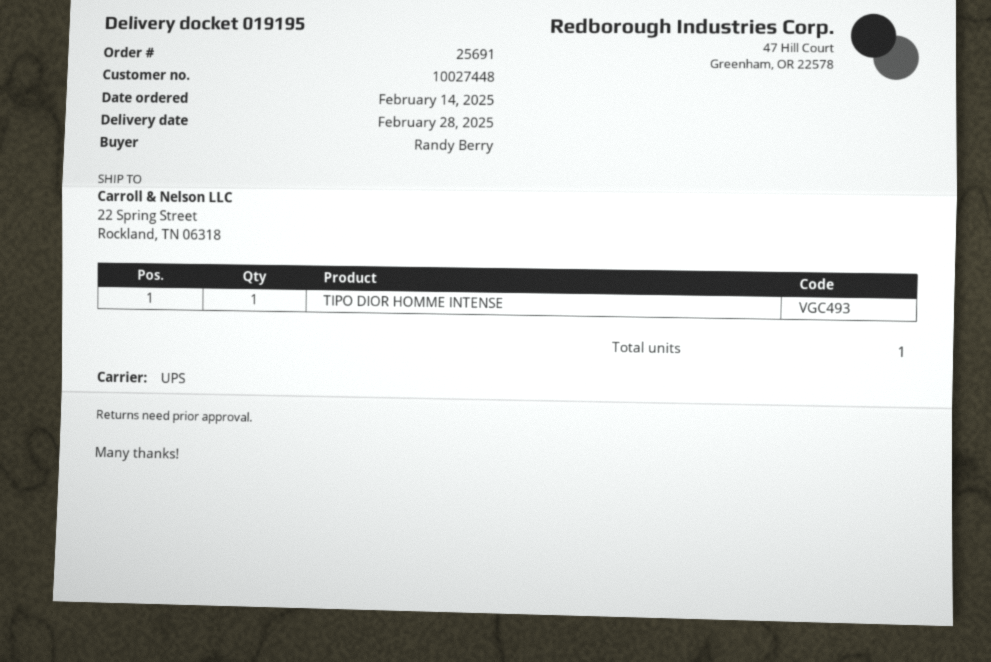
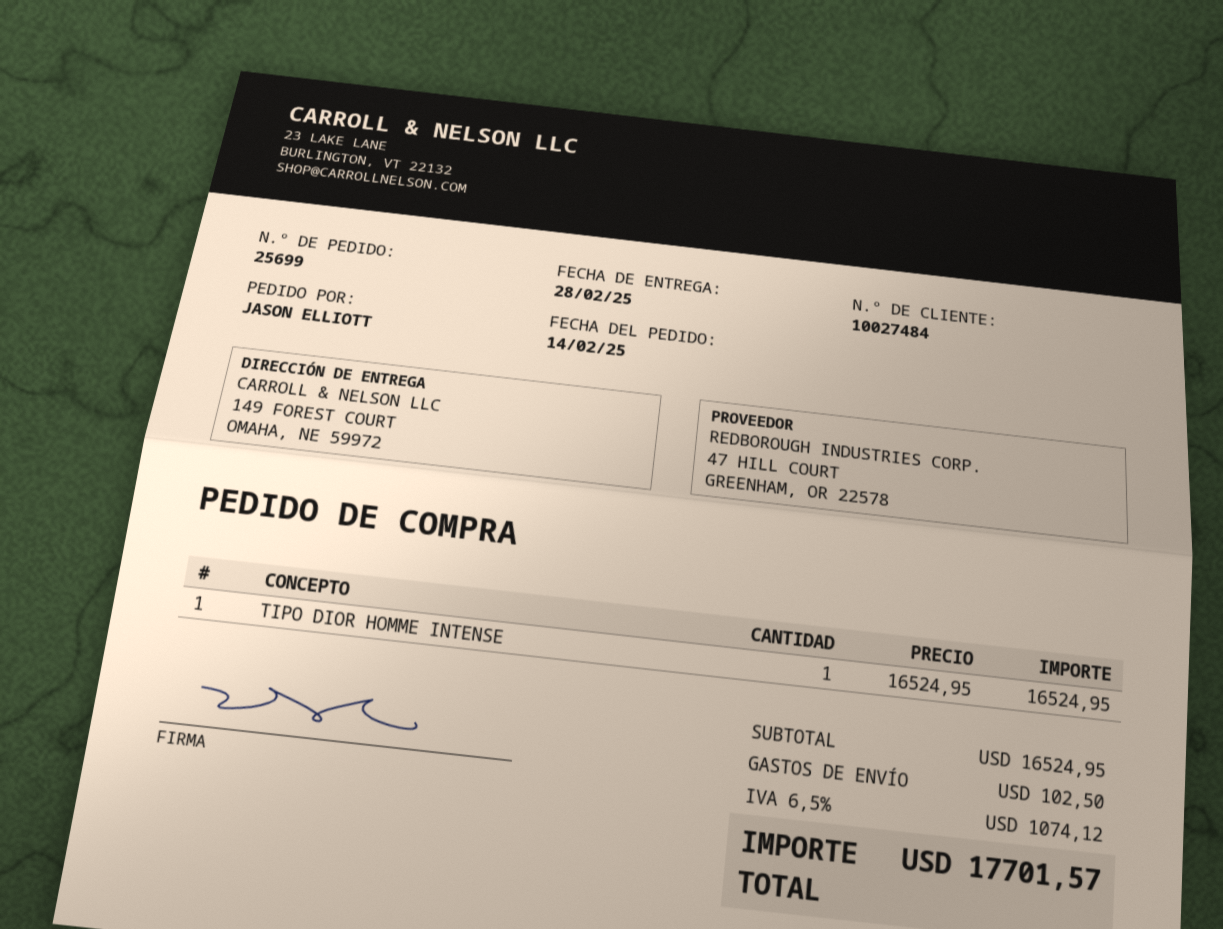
order number: 25691 -> 25699
customer number: 10027448 -> 10027484
ordered by: Randy Berry -> JASON ELLIOTT
ship to: 22 Spring Street, Rockland, TN 06318 -> 149 FOREST COURT, OMAHA, NE 59972

